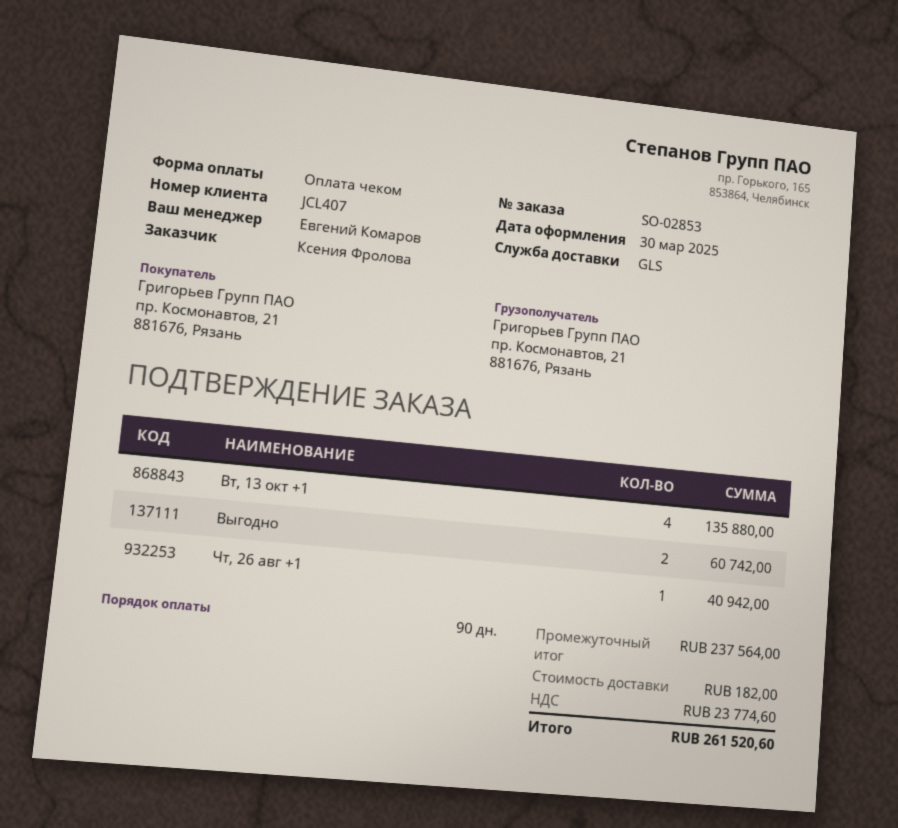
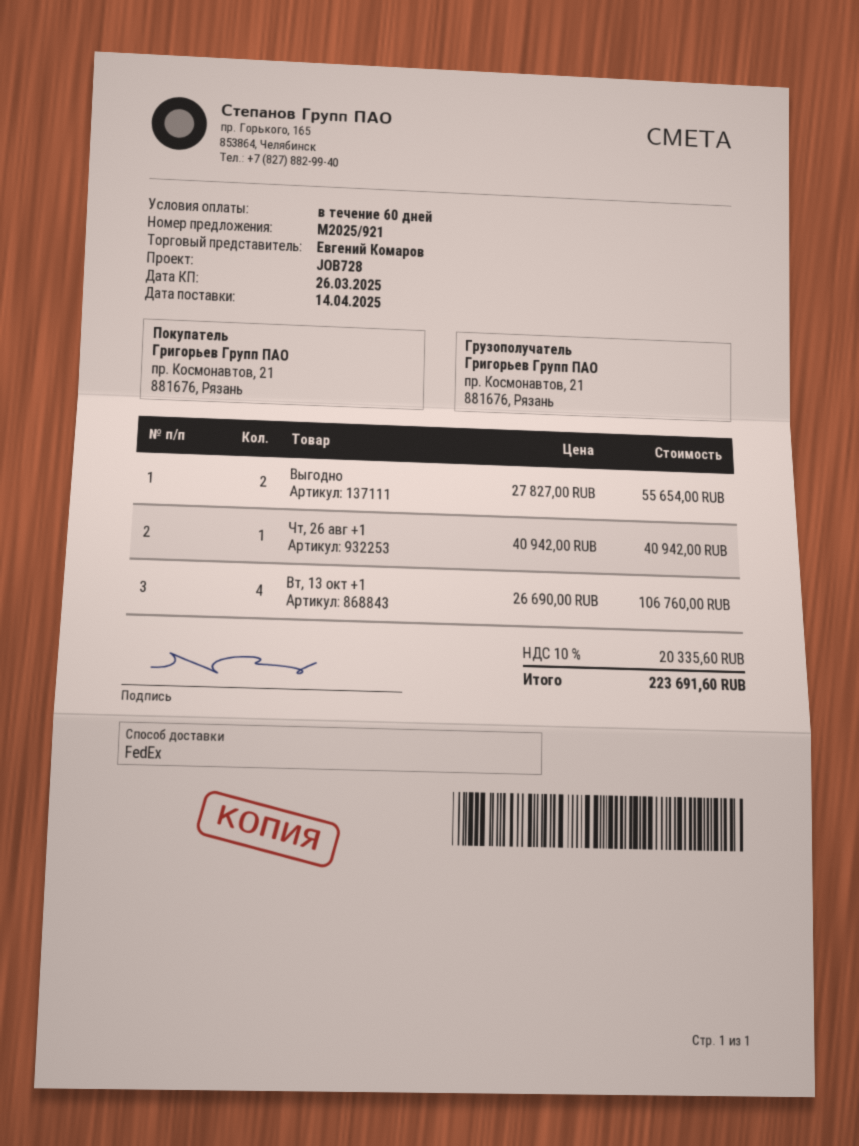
payment terms: 90 days -> 60 days
shipping method: GLS -> FedEx
Вт, 13 окт +1: 4 for 135880.00 -> 4 for 106760.00
Выгодно: 2 for 60742.00 -> 2 for 55654.00
shipping: 182.00 -> none
tax: 23774.60 -> 20335.60
total: 261520.60 -> 223691.60

